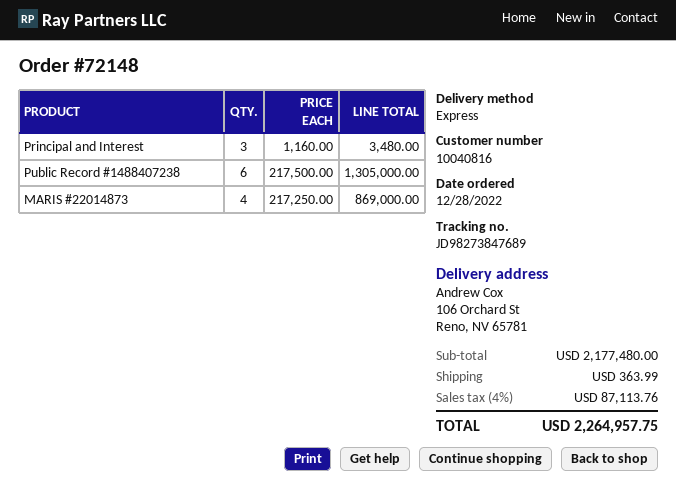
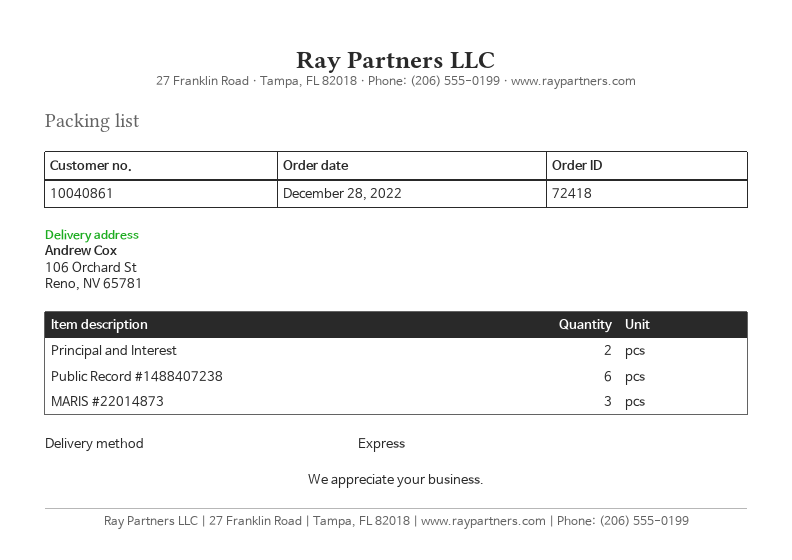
order number: 72148 -> 72418
customer number: 10040816 -> 10040861
Principal and Interest: 3 -> 2
MARIS #22014873: 4 -> 3

